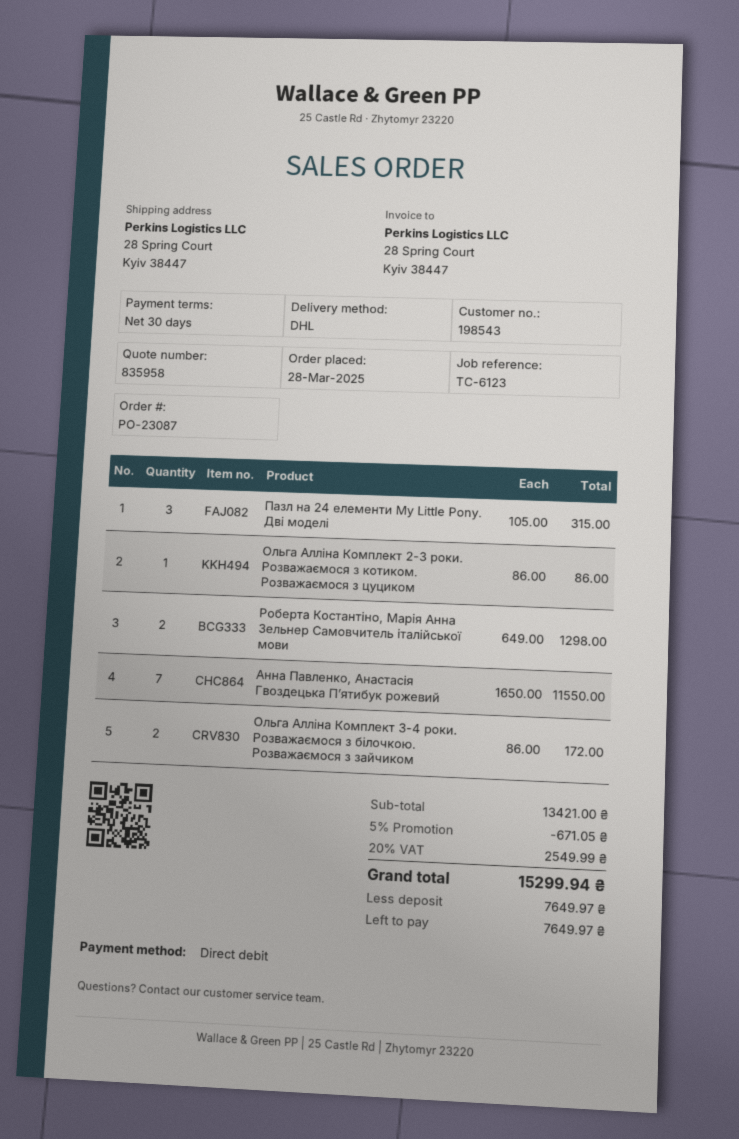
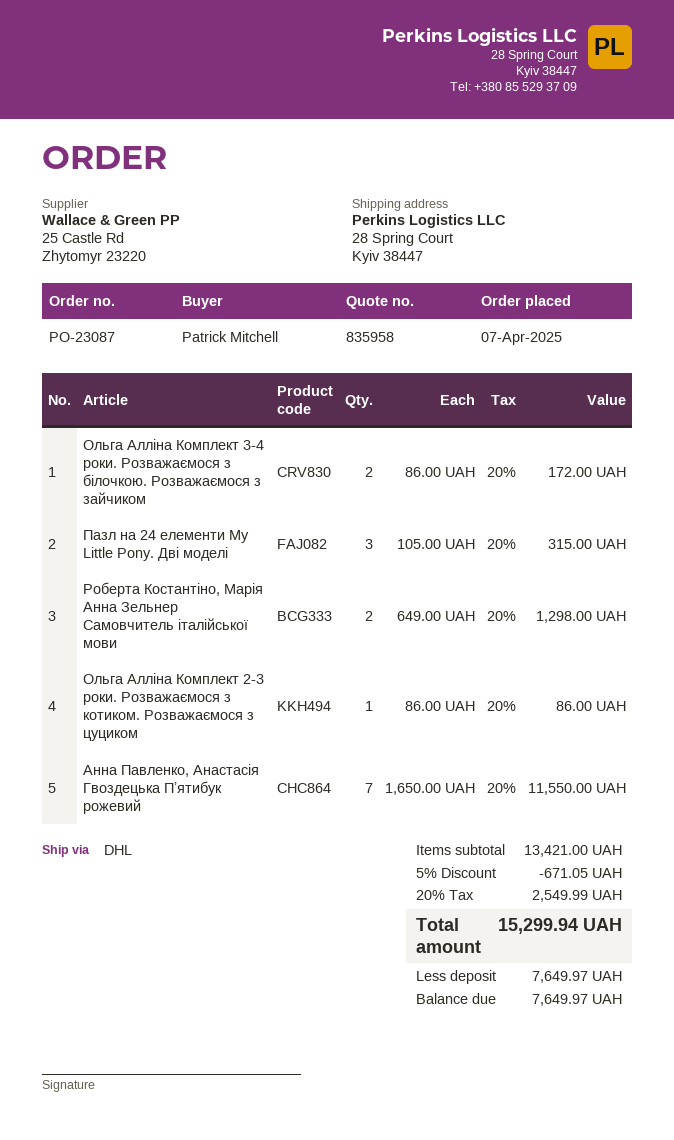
order date: 2025-03-28 -> 2025-04-07

